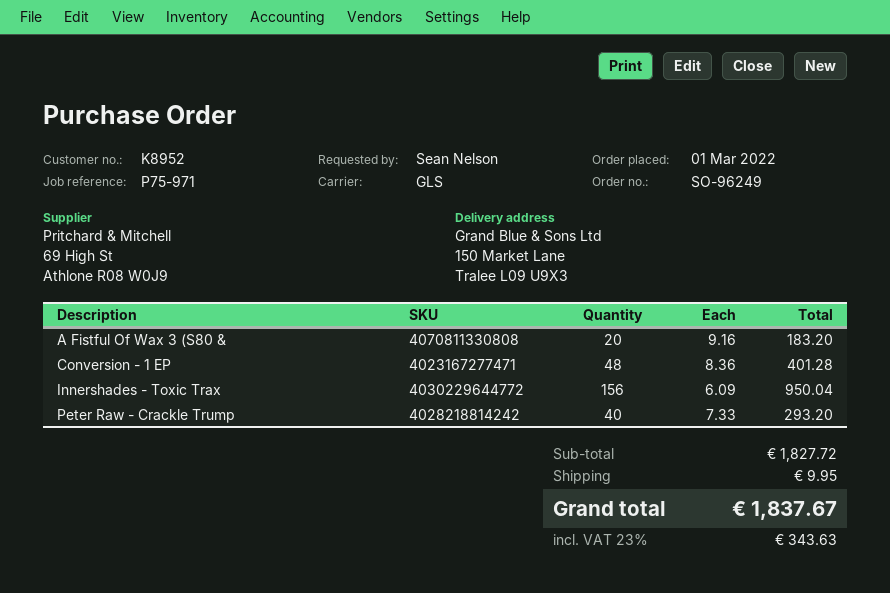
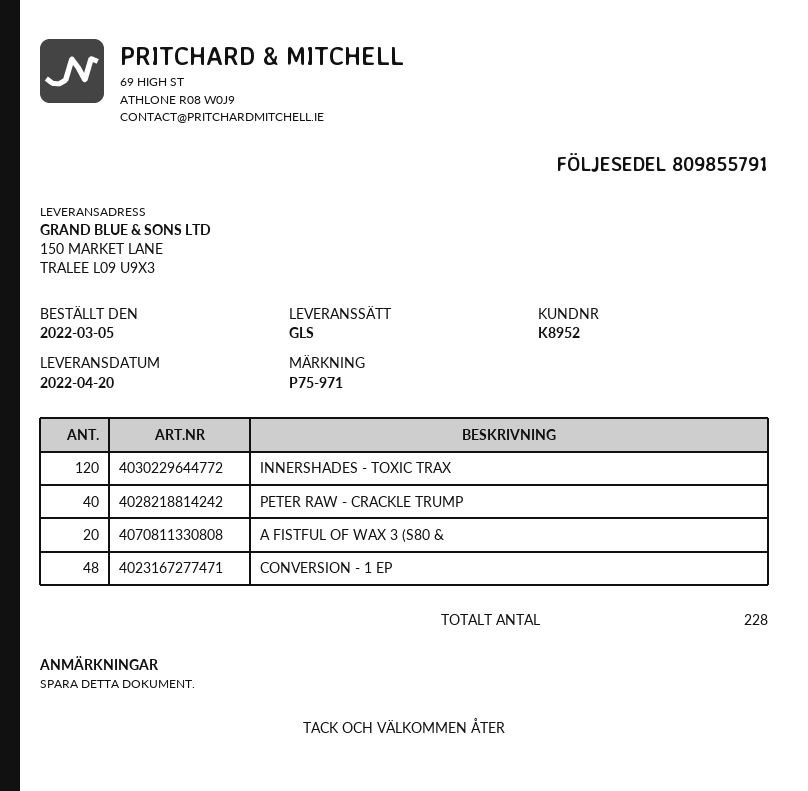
order date: 2022-03-01 -> 2022-03-05
Innershades - Toxic Trax: 156 -> 120

